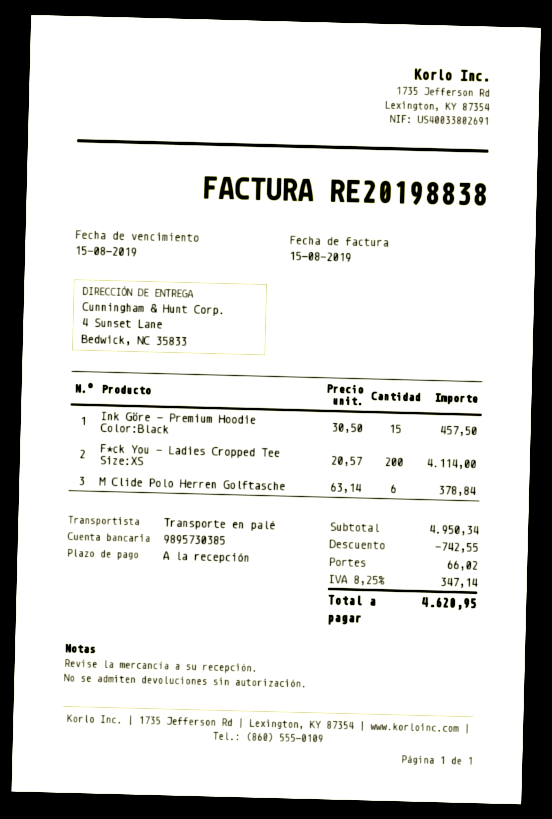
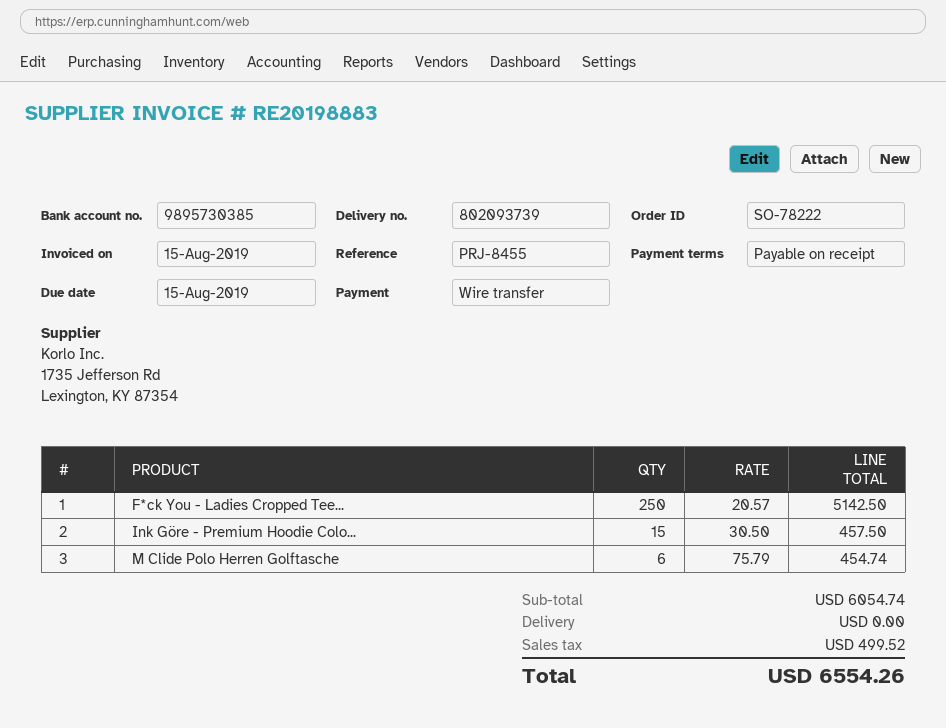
invoice number: RE20198838 -> RE20198883
F*ck You - Ladies Cropped Tee Size:XS: 200 x 20.57 = 4114.00 -> 250 x 20.57 = 5142.50
M Clide Polo Herren Golftasche: 6 x 63.14 = 378.84 -> 6 x 75.79 = 454.74
subtotal: 4950.34 -> 6054.74
discount: 742.55 -> none
shipping: 66.02 -> 0.00
tax: 347.14 -> 499.52
total: 4620.95 -> 6554.26

